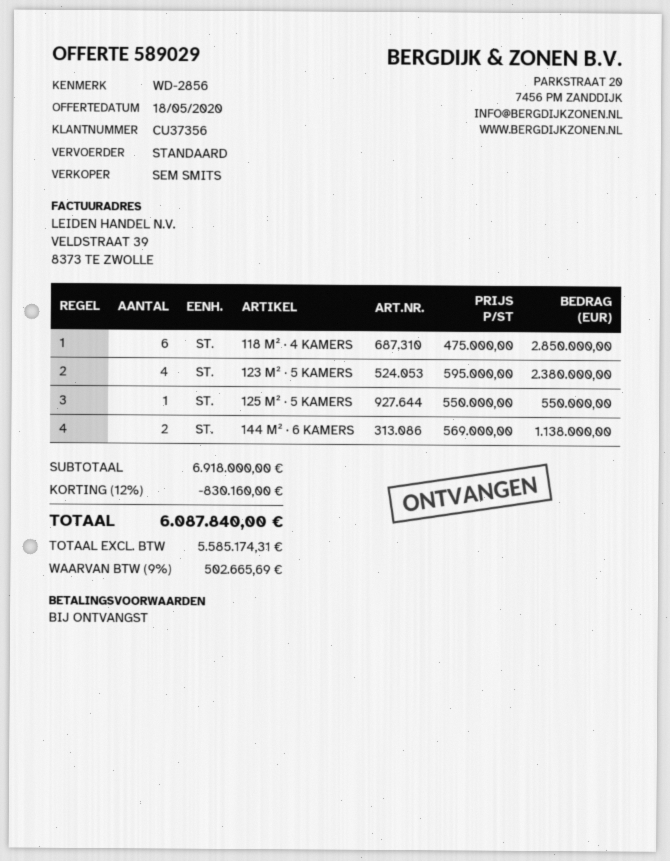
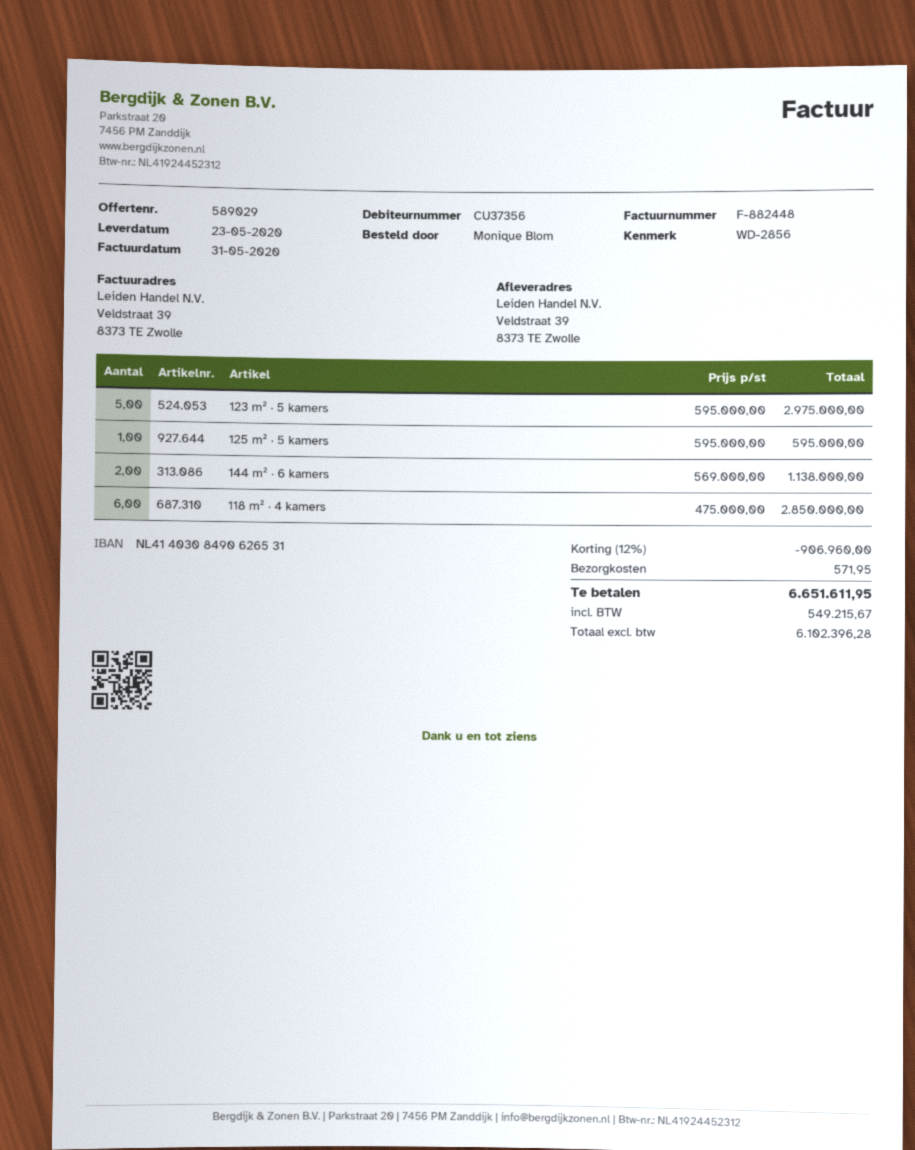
123 M² · 5 KAMERS: 4 x 595000.00 = 2380000.00 -> 5 x 595000.00 = 2975000.00
125 M² · 5 KAMERS: 1 x 550000.00 = 550000.00 -> 1 x 595000.00 = 595000.00
discount: 12% = 830160.00 -> 12% = 906960.00
shipping: none -> 571.95
net: 5585174.31 -> 6102396.28
tax: 502665.69 -> 549215.67
total: 6087840.00 -> 6651611.95

